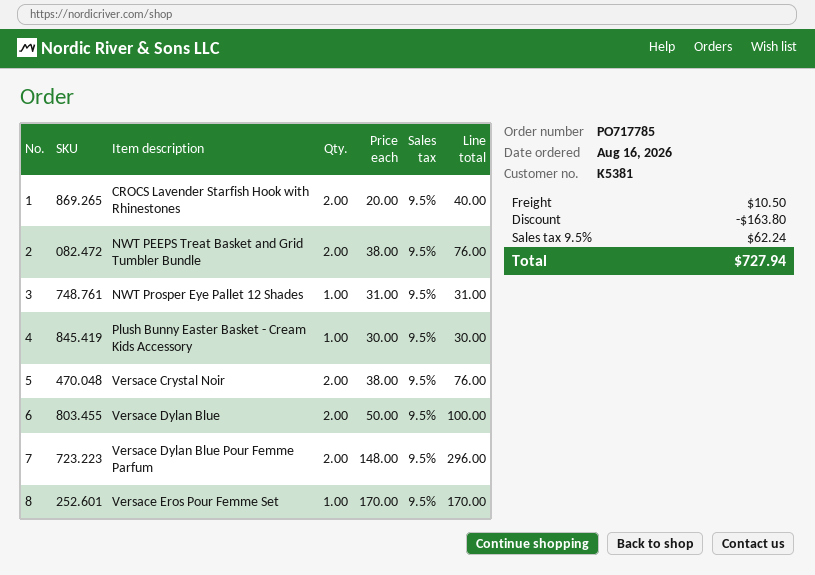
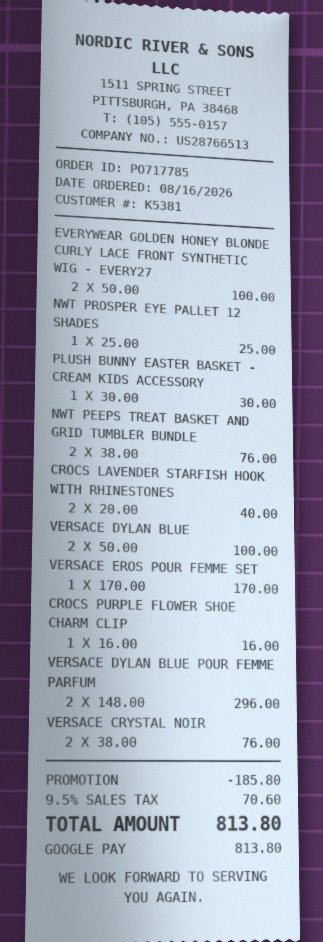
NWT Prosper Eye Pallet 12 Shades: 1 x 31.00 = 31.00 -> 1 x 25.00 = 25.00
EVERYWEAR GOLDEN HONEY BLONDE CURLY LACE FRONT SYNTHETIC WIG - EVERY27: none -> 2 x 50.00 = 100.00
CROCS PURPLE FLOWER SHOE CHARM CLIP: none -> 1 x 16.00 = 16.00
discount: 163.80 -> 185.80
shipping: 10.50 -> none
tax: 9.5% = 62.24 -> 9.5% = 70.60
total: 727.94 -> 813.80

